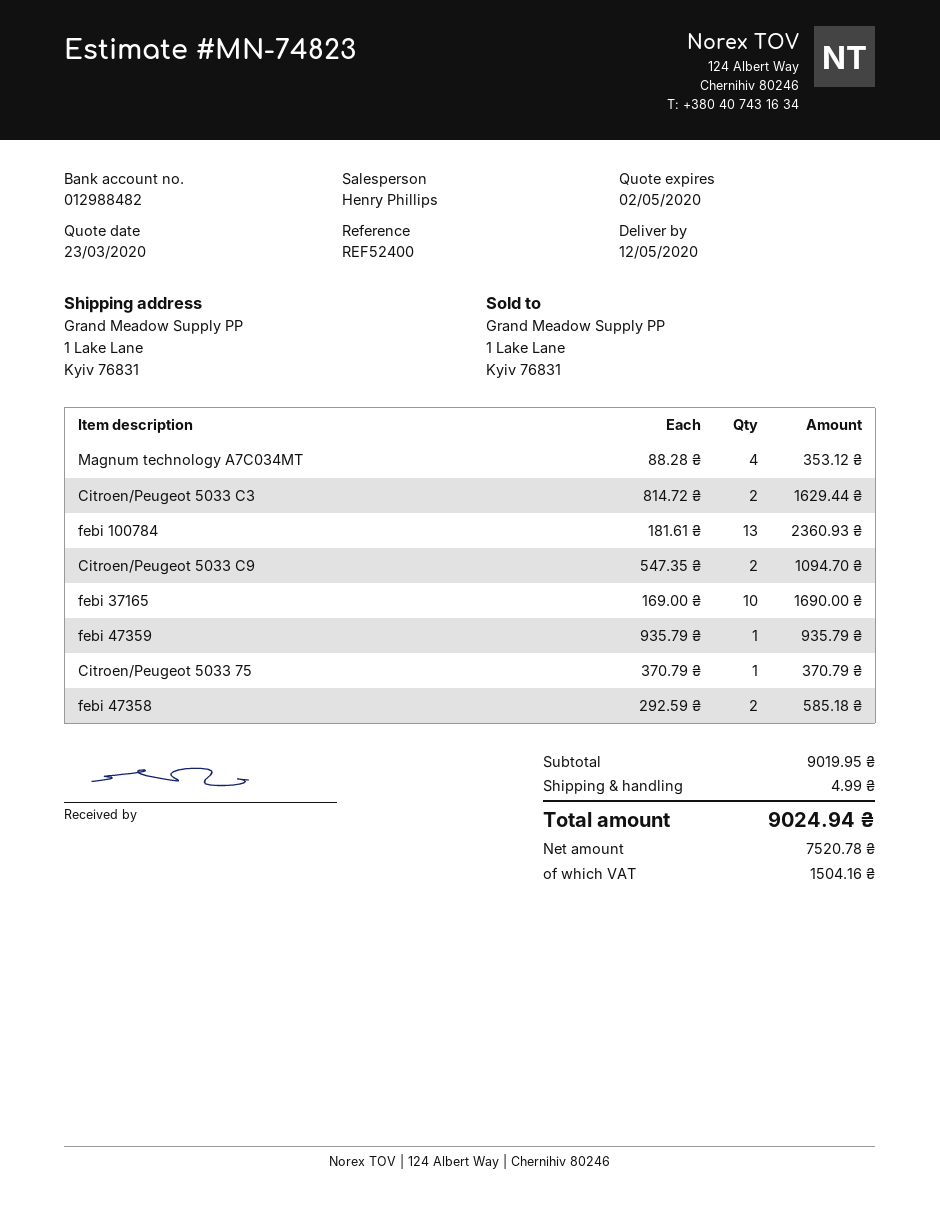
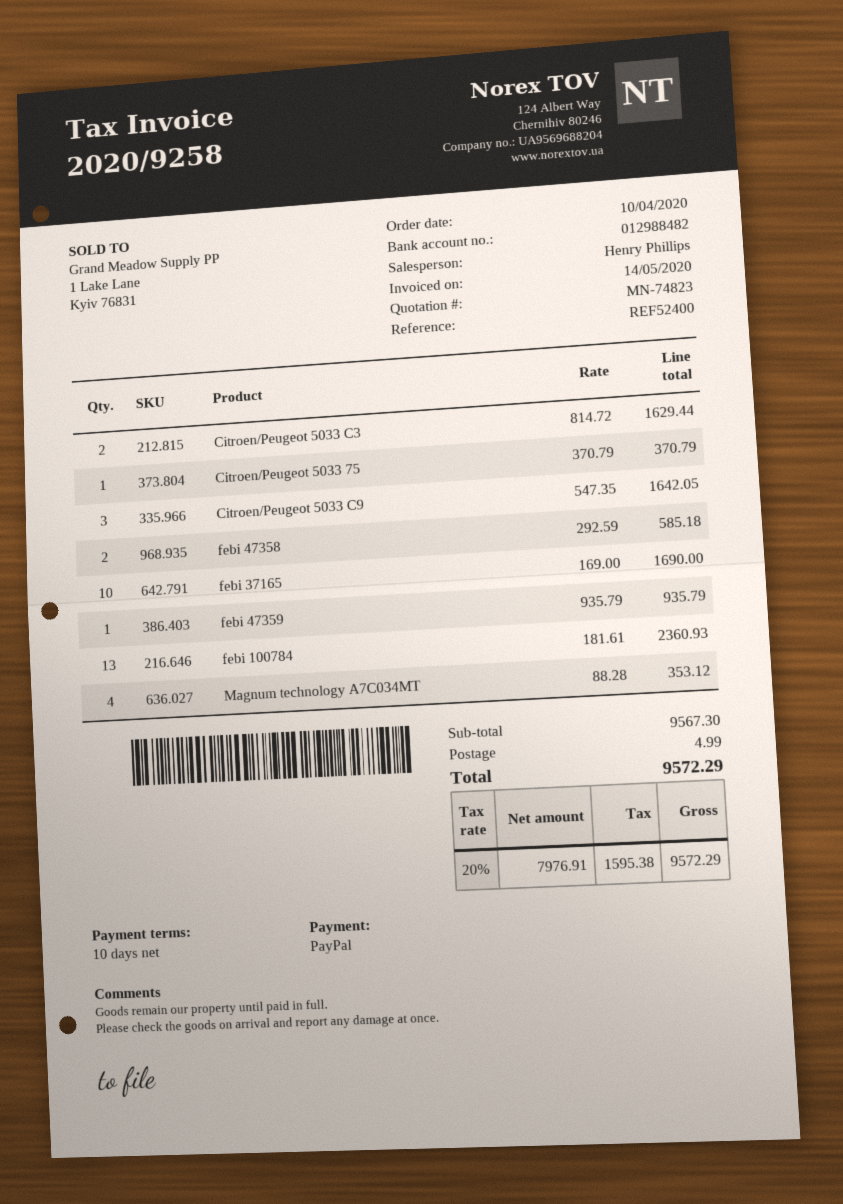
Citroen/Peugeot 5033 C9: 2 x 547.35 = 1094.70 -> 3 x 547.35 = 1642.05
subtotal: 9019.95 -> 9567.30
net: 7520.78 -> 7976.91
tax: 1504.16 -> 1595.38
total: 9024.94 -> 9572.29

